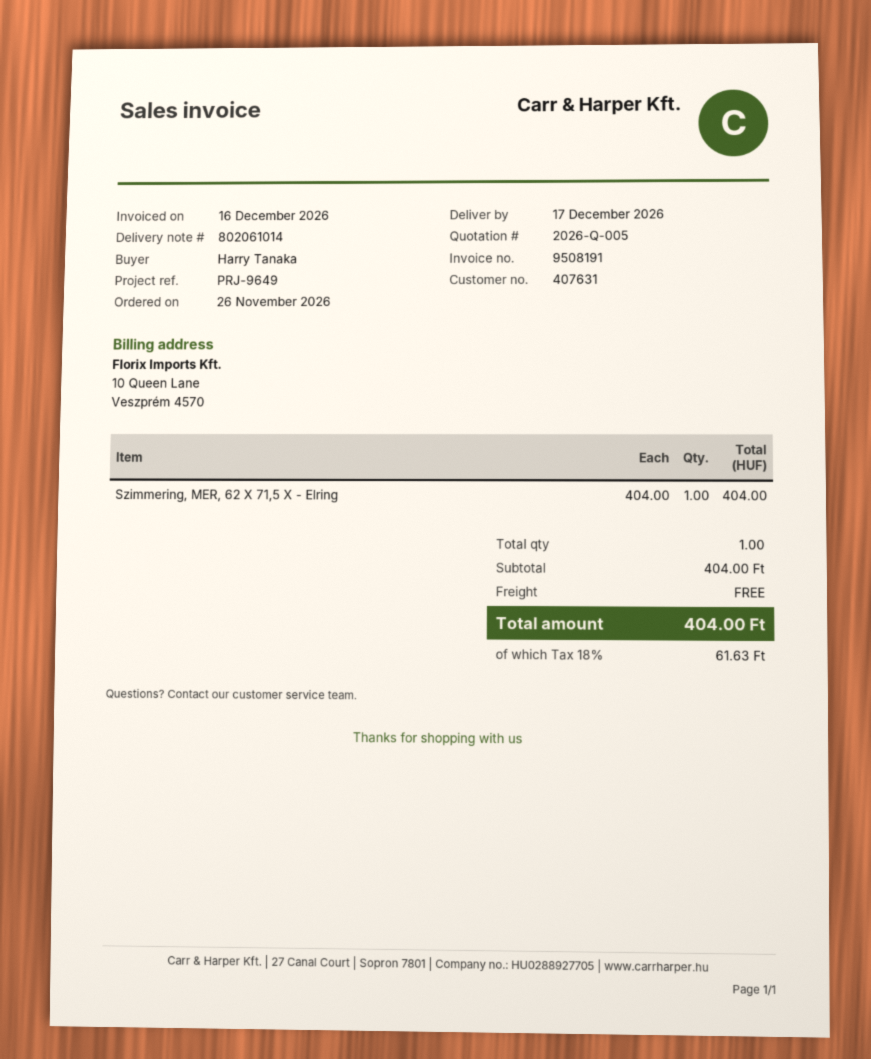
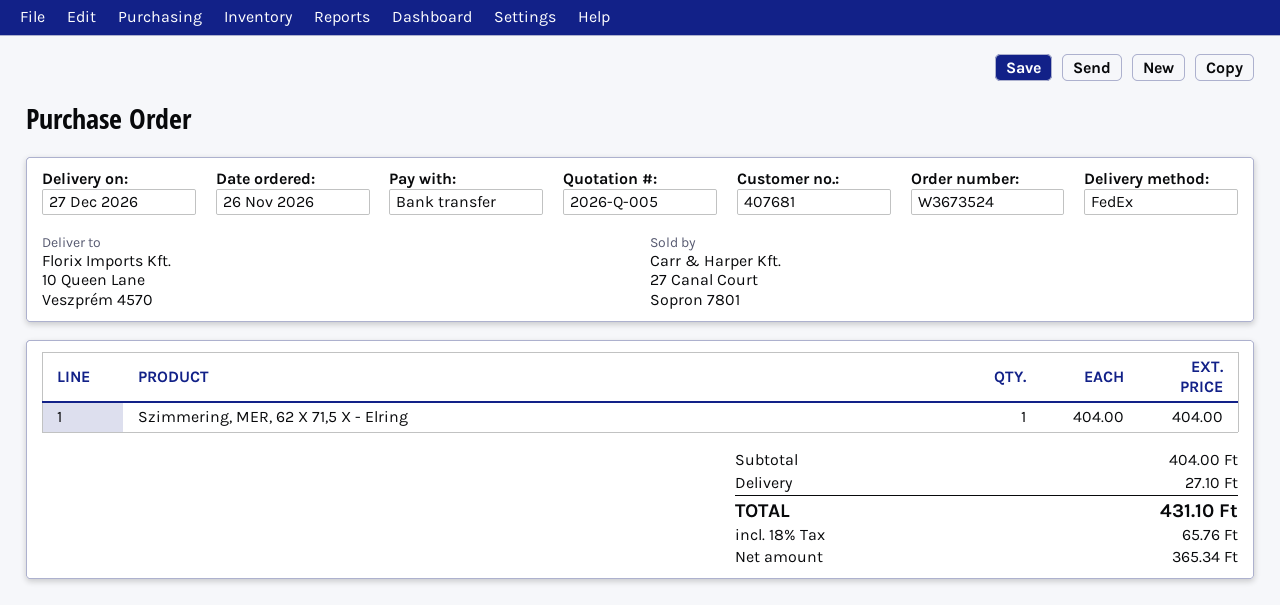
delivery date: 2026-12-17 -> 2026-12-27
customer number: 407631 -> 407681
shipping: 0.00 -> 27.10
tax: 18% = 61.63 -> 18% = 65.76
total: 404.00 -> 431.10

